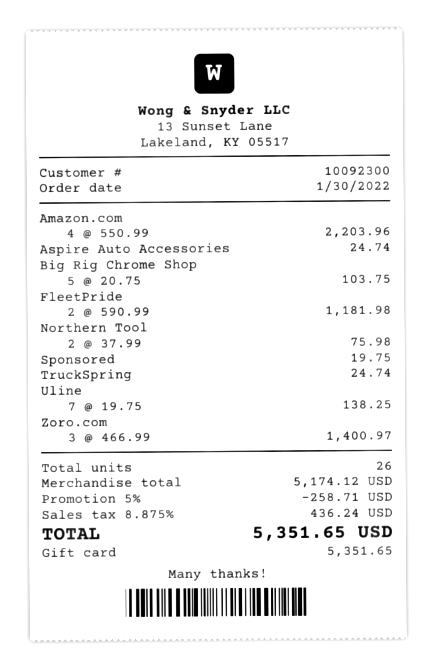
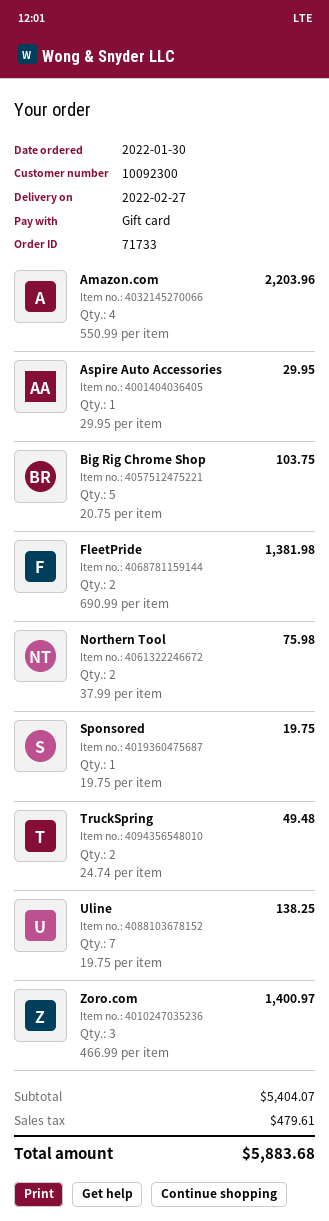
Aspire Auto Accessories: 1 x 24.74 = 24.74 -> 1 x 29.95 = 29.95
FleetPride: 2 x 590.99 = 1181.98 -> 2 x 690.99 = 1381.98
TruckSpring: 1 x 24.74 = 24.74 -> 2 x 24.74 = 49.48
subtotal: 5174.12 -> 5404.07
discount: 5% = 258.71 -> none
tax: 436.24 -> 479.61
total: 5351.65 -> 5883.68

